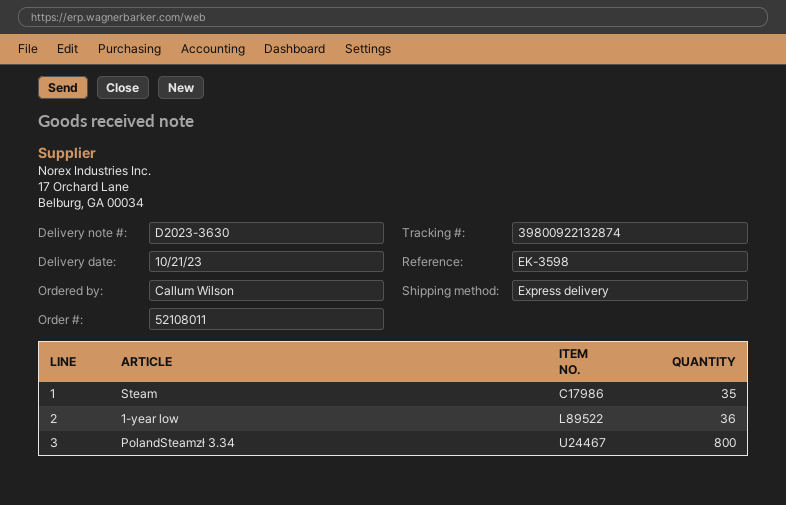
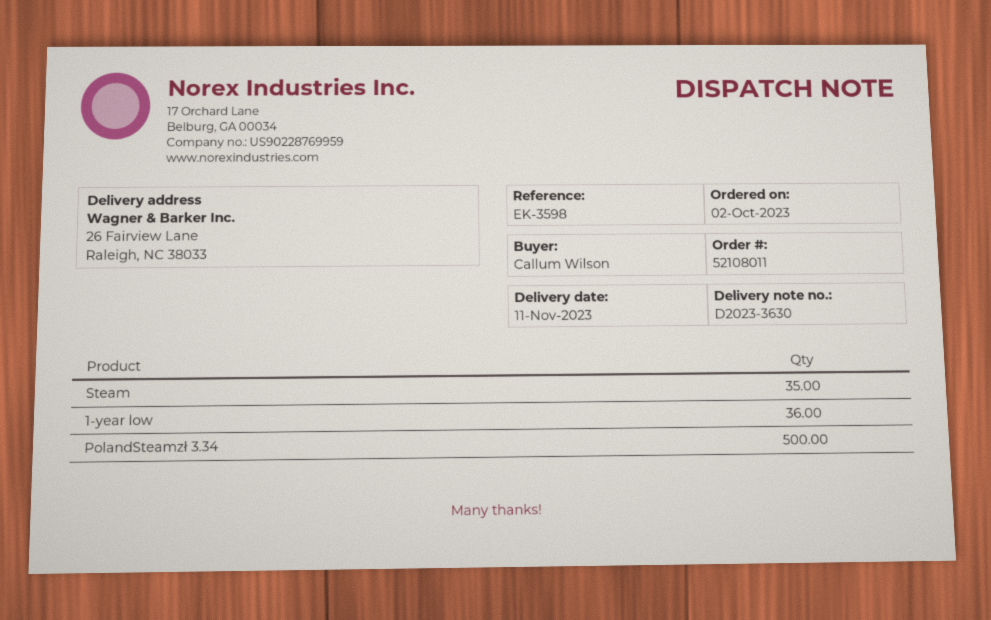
delivery date: 2023-10-21 -> 2023-11-11
PolandSteamzł 3.34: 800 -> 500

